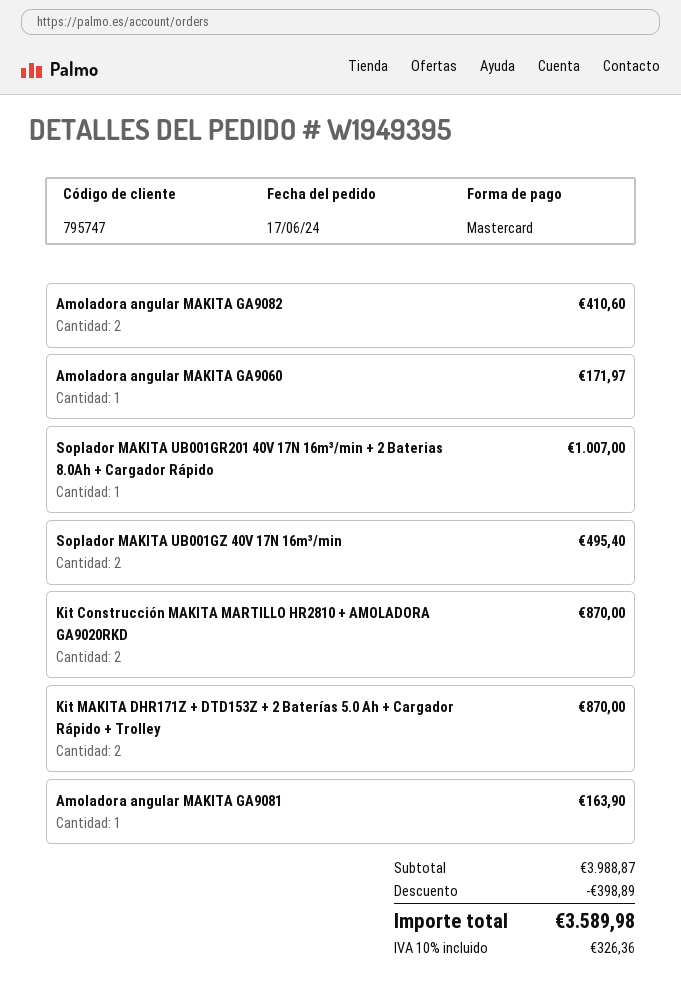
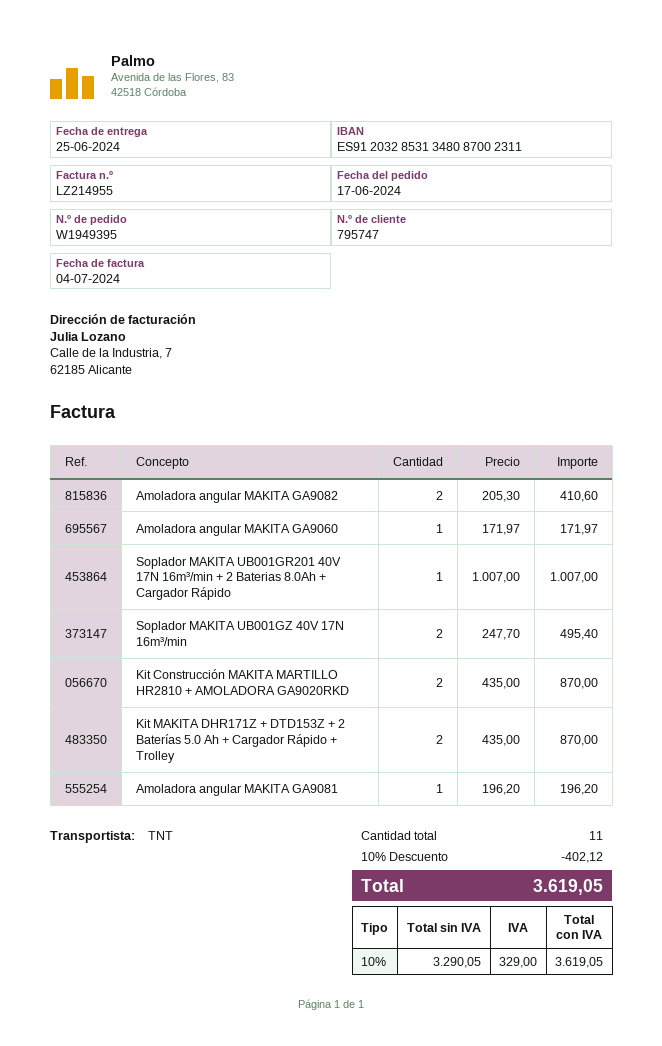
Amoladora angular MAKITA GA9081: 1 for 163.90 -> 1 for 196.20
discount: 398.89 -> 402.12
tax: 10% = 326.36 -> 10% = 329.00
total: 3589.98 -> 3619.05

